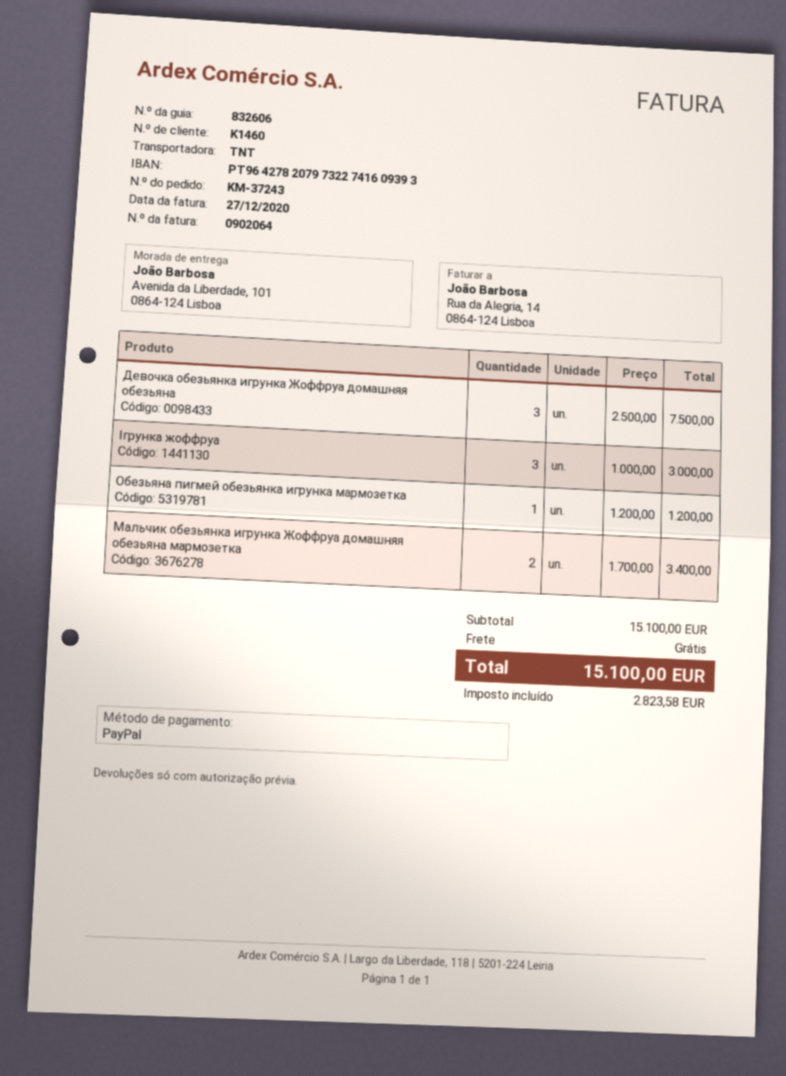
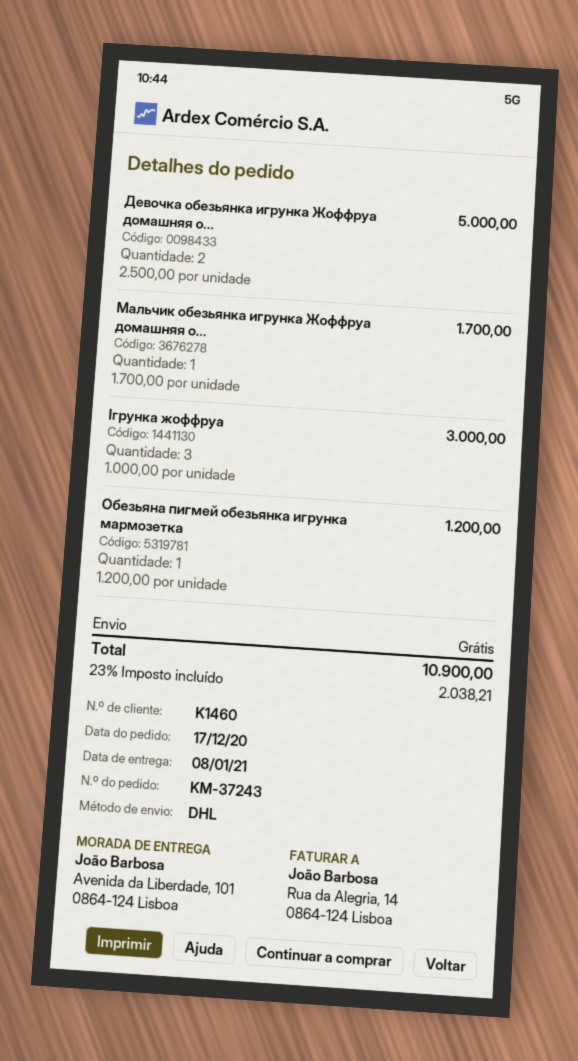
shipping method: TNT -> DHL
Девочка обезьянка игрунка Жоффруа домашняя обезьяна: 3 x 2500.00 = 7500.00 -> 2 x 2500.00 = 5000.00
Мальчик обезьянка игрунка Жоффруа домашняя обезьяна мармозетка: 2 x 1700.00 = 3400.00 -> 1 x 1700.00 = 1700.00
tax: 2823.58 -> 2038.21
total: 15100.00 -> 10900.00

